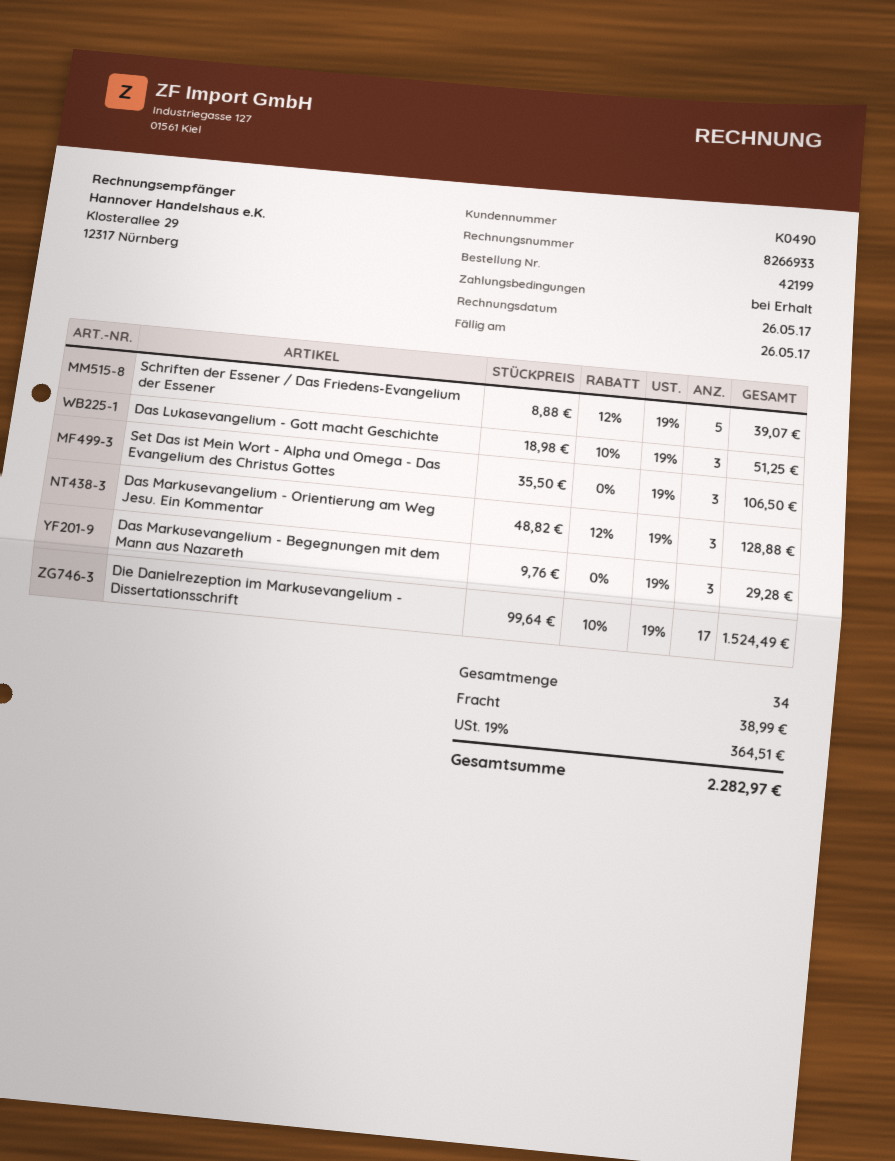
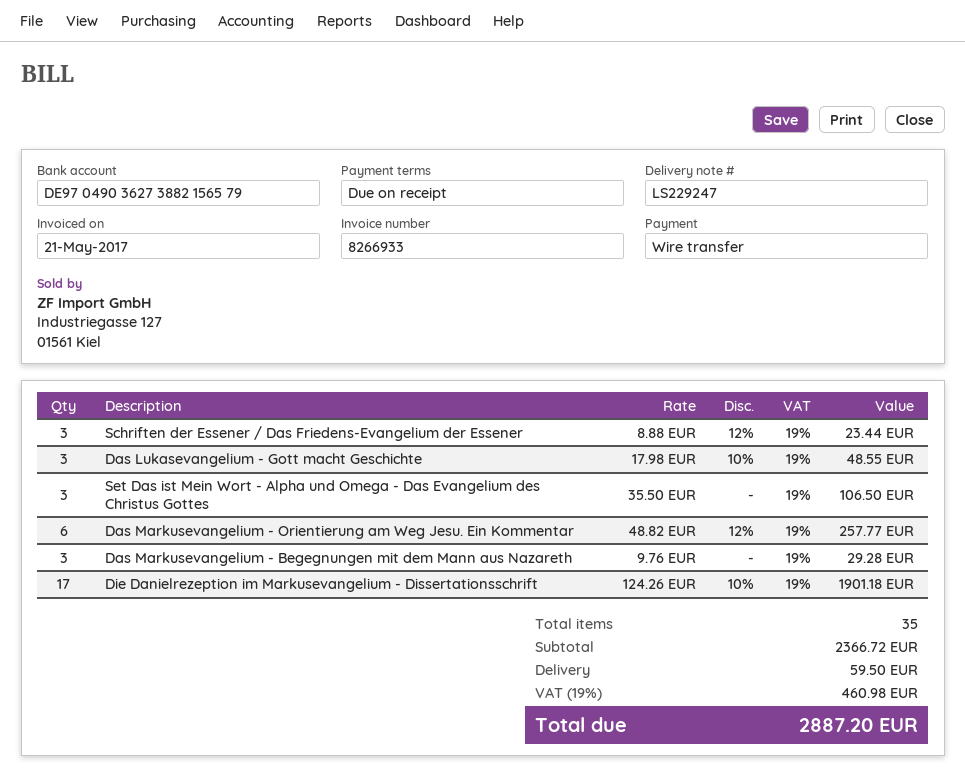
invoice date: 2017-05-26 -> 2017-05-21
Schriften der Essener / Das Friedens-Evangelium der Essener: 5 x 8.88 - 12% = 39.07 -> 3 x 8.88 - 12% = 23.44
Das Lukasevangelium - Gott macht Geschichte: 3 x 18.98 - 10% = 51.25 -> 3 x 17.98 - 10% = 48.55
Das Markusevangelium - Orientierung am Weg Jesu. Ein Kommentar: 3 x 48.82 - 12% = 128.88 -> 6 x 48.82 - 12% = 257.77
Die Danielrezeption im Markusevangelium - Dissertationsschrift: 17 x 99.64 - 10% = 1524.49 -> 17 x 124.26 - 10% = 1901.18
total quantity: 34 -> 35
shipping: 38.99 -> 59.50
tax: 19% = 364.51 -> 19% = 460.98
total: 2282.97 -> 2887.20

